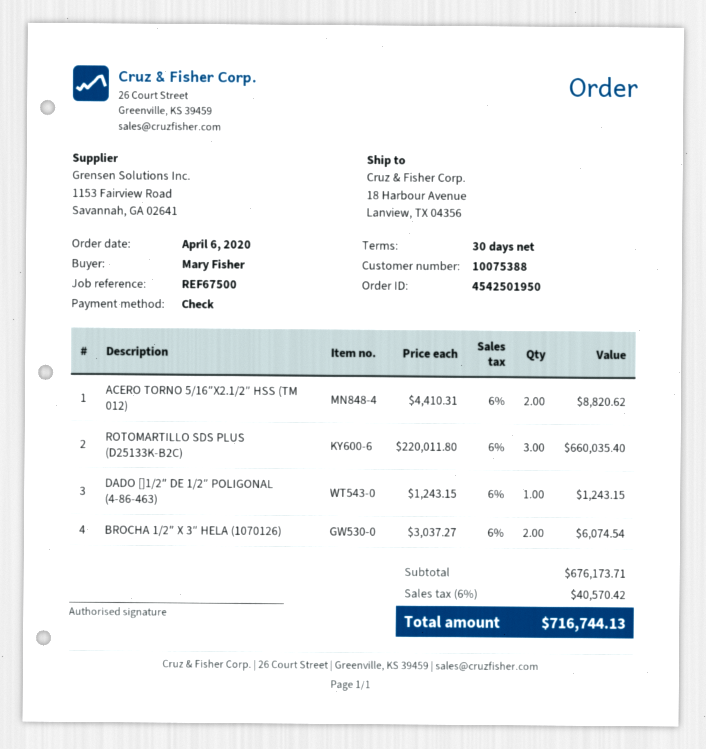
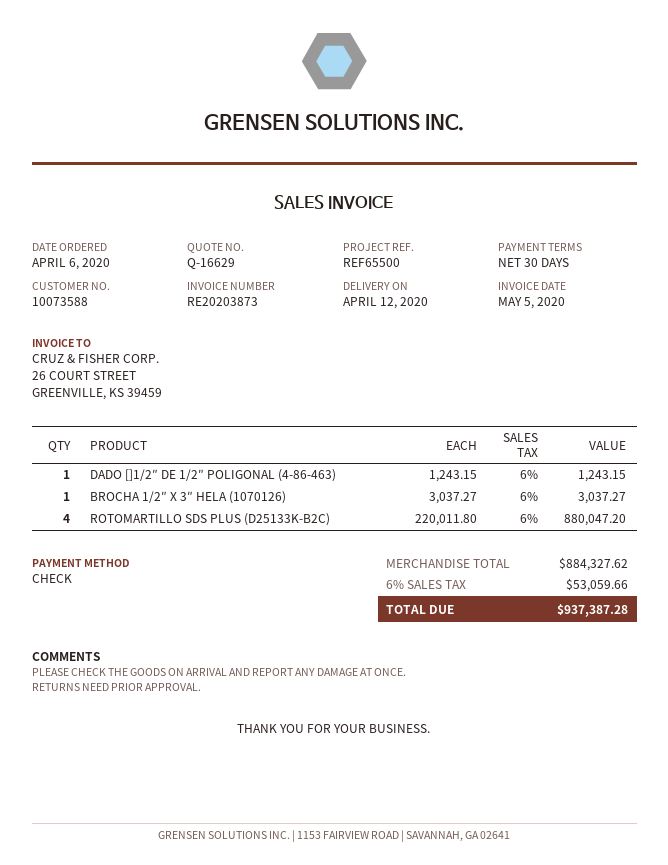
customer number: 10075388 -> 10073588
reference: REF67500 -> REF65500
ACERO TORNO 5/16″X2.1/2″ HSS (TM 012): 2 x 4410.31 = 8820.62 -> none
ROTOMARTILLO SDS PLUS (D25133K-B2C): 3 x 220011.80 = 660035.40 -> 4 x 220011.80 = 880047.20
BROCHA 1/2″ X 3″ HELA (1070126): 2 x 3037.27 = 6074.54 -> 1 x 3037.27 = 3037.27
subtotal: 676173.71 -> 884327.62
tax: 6% = 40570.42 -> 6% = 53059.66
total: 716744.13 -> 937387.28

